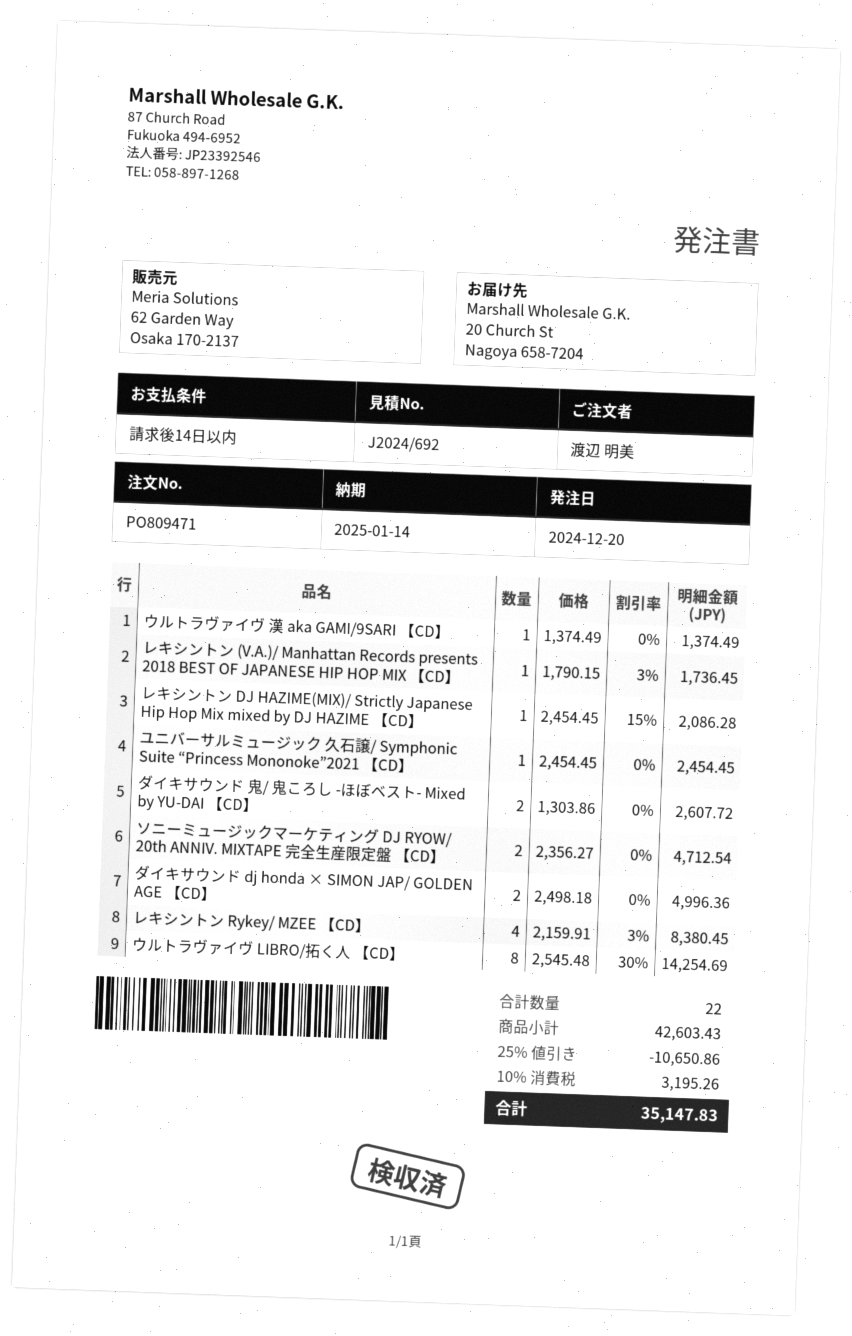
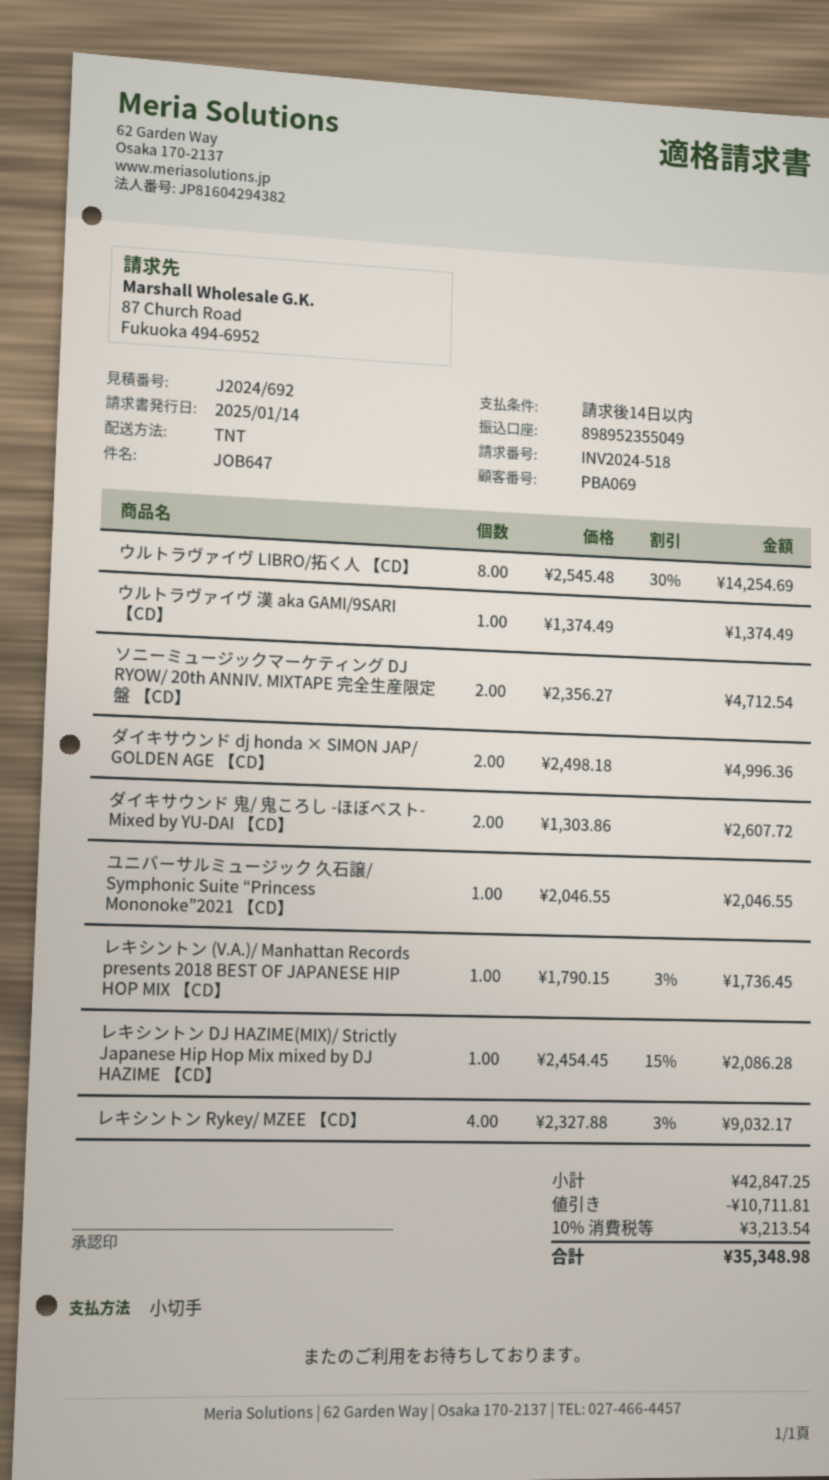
ユニバーサルミュージック 久石譲/ Symphonic Suite “Princess Mononoke”2021 【CD】: 1 x 2454.45 = 2454.45 -> 1 x 2046.55 = 2046.55
レキシントン Rykey/ MZEE 【CD】: 4 x 2159.91 - 3% = 8380.45 -> 4 x 2327.88 - 3% = 9032.17
subtotal: 42603.43 -> 42847.25
discount: 10650.86 -> 10711.81
tax: 10% = 3195.26 -> 10% = 3213.54
total: 35147.83 -> 35348.98

